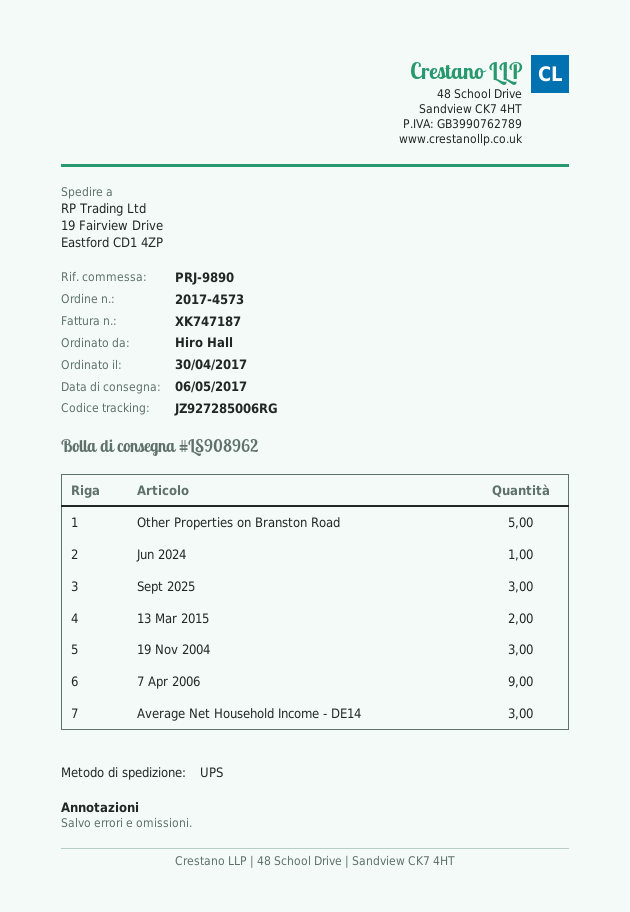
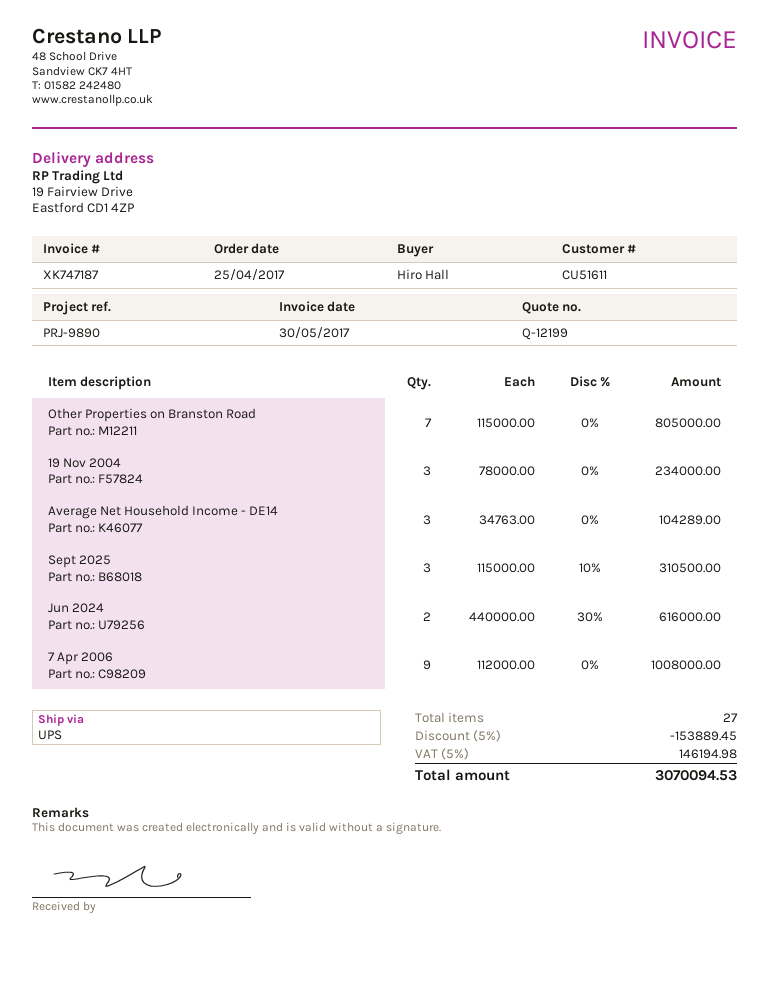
order date: 2017-04-30 -> 2017-04-25
Other Properties on Branston Road: 5 -> 7
Jun 2024: 1 -> 2
13 Mar 2015: 2 -> none

